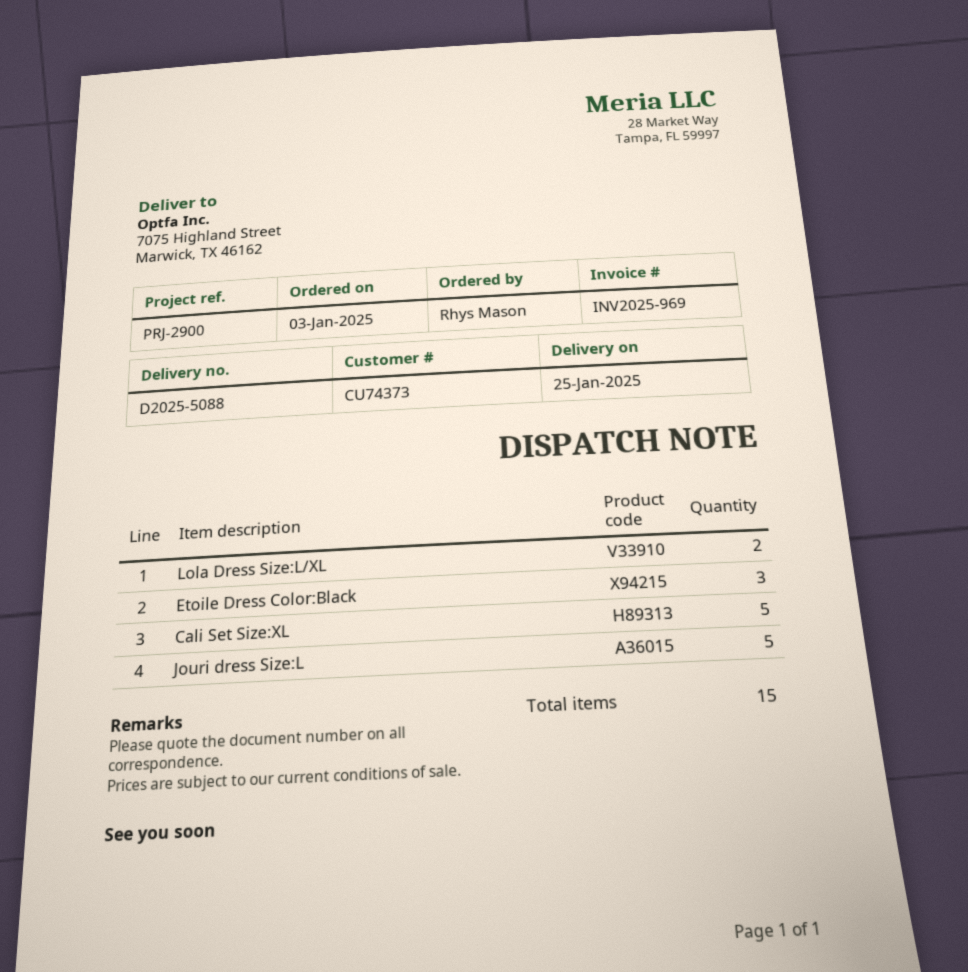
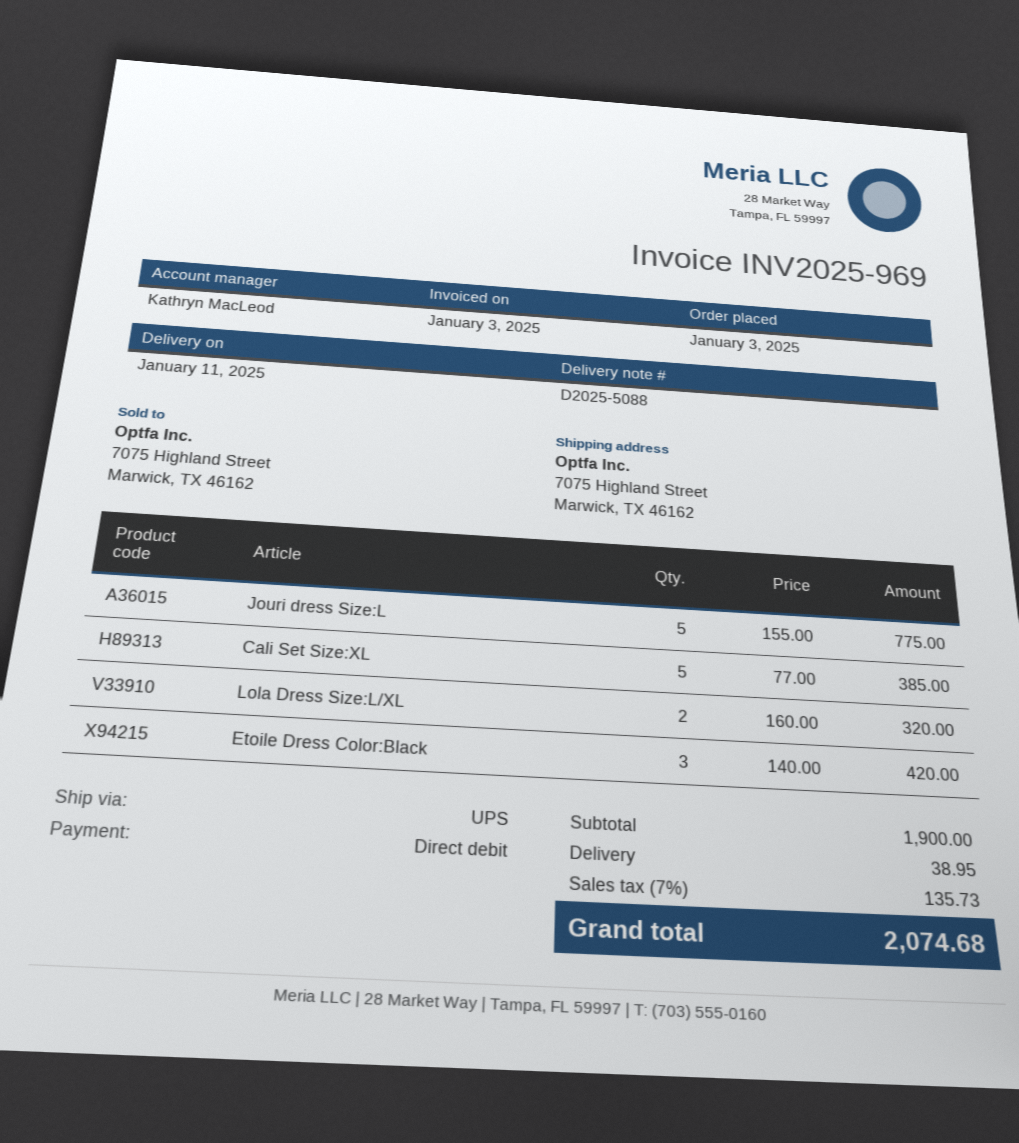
delivery date: 2025-01-25 -> 2025-01-11

